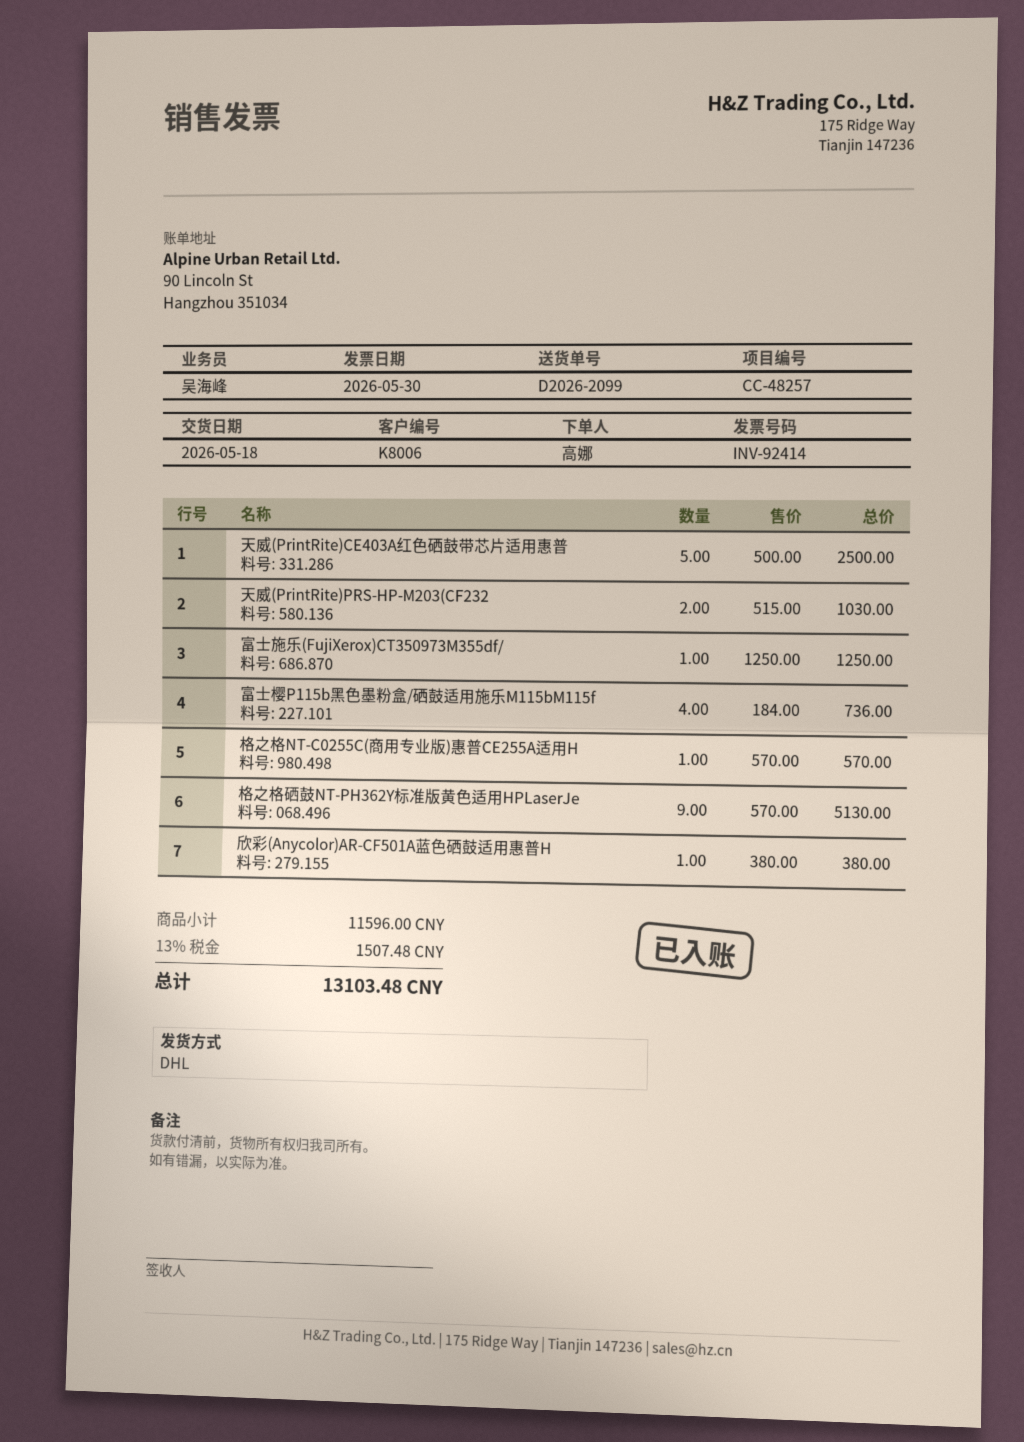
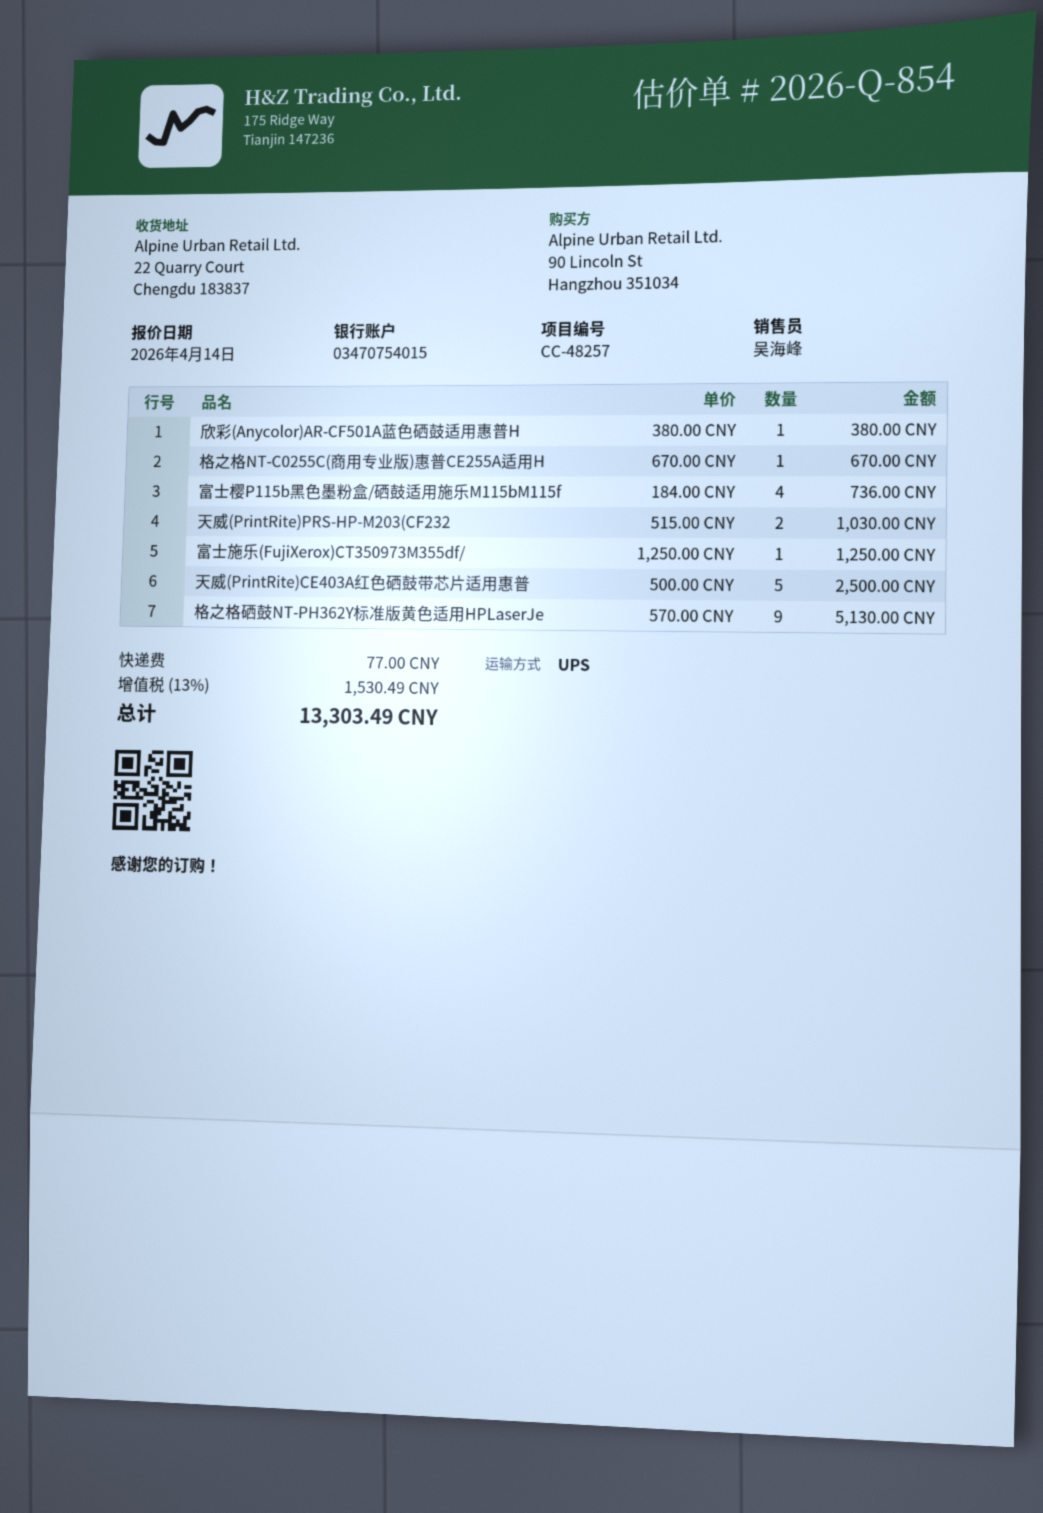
shipping method: DHL -> UPS
格之格NT-C0255C(商用专业版)惠普CE255A适用H: 1 x 570.00 = 570.00 -> 1 x 670.00 = 670.00
shipping: none -> 77.00
tax: 13% = 1507.48 -> 13% = 1530.49
total: 13103.48 -> 13303.49

